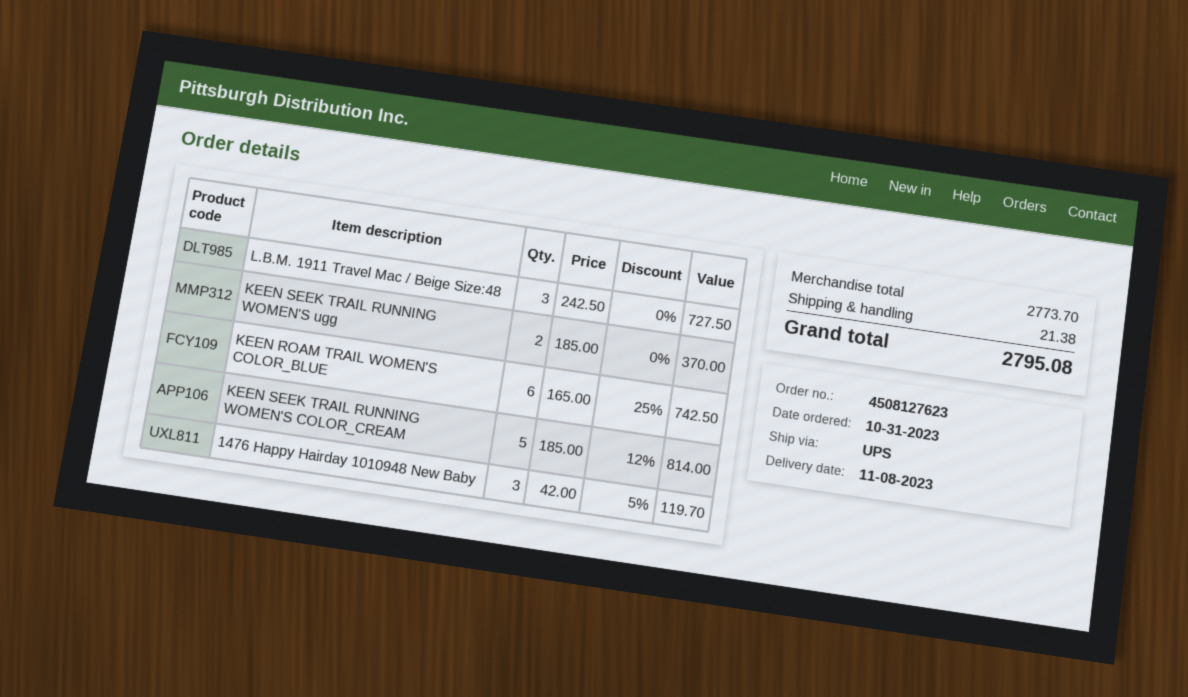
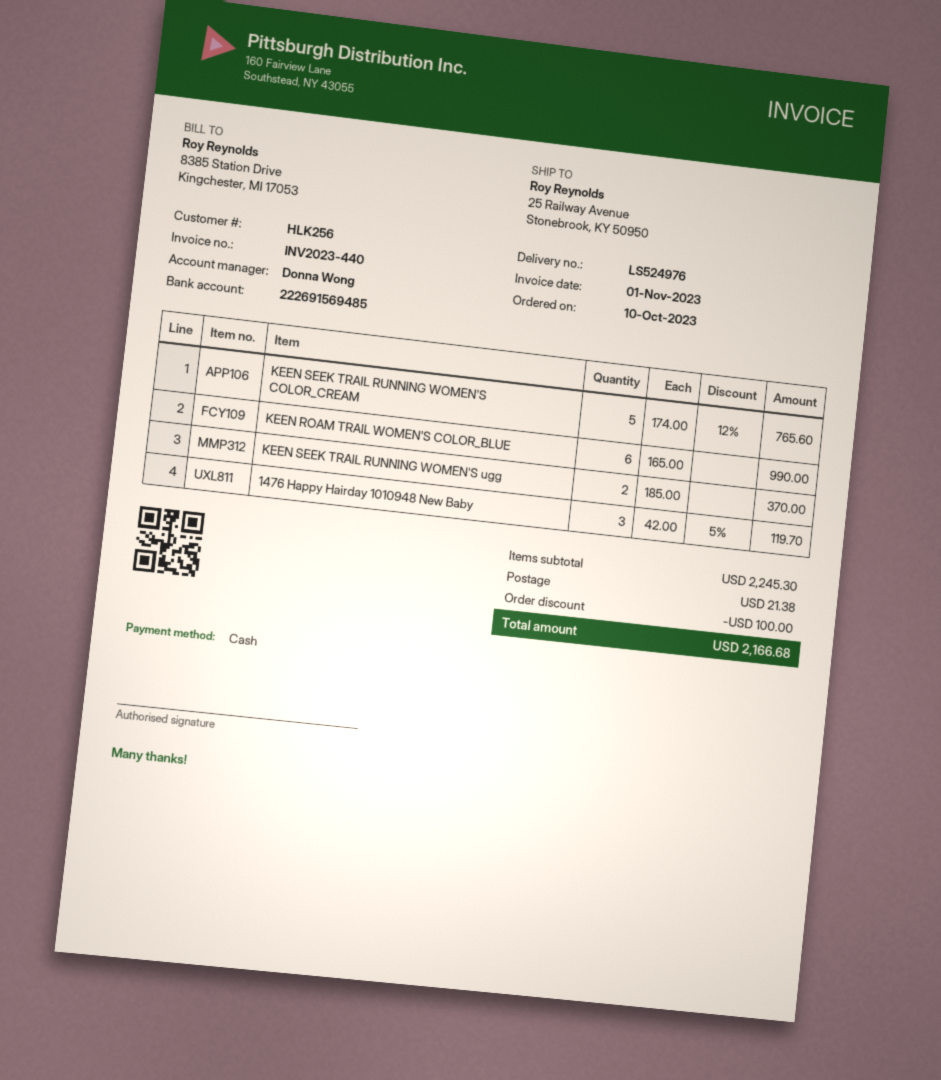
order date: 2023-10-31 -> 2023-10-10
L.B.M. 1911 Travel Mac / Beige Size:48: 3 x 242.50 = 727.50 -> none
KEEN ROAM TRAIL WOMEN'S COLOR_BLUE: 6 x 165.00 - 25% = 742.50 -> 6 x 165.00 = 990.00
KEEN SEEK TRAIL RUNNING WOMEN'S COLOR_CREAM: 5 x 185.00 - 12% = 814.00 -> 5 x 174.00 - 12% = 765.60
subtotal: 2773.70 -> 2245.30
discount: none -> 100.00
total: 2795.08 -> 2166.68

